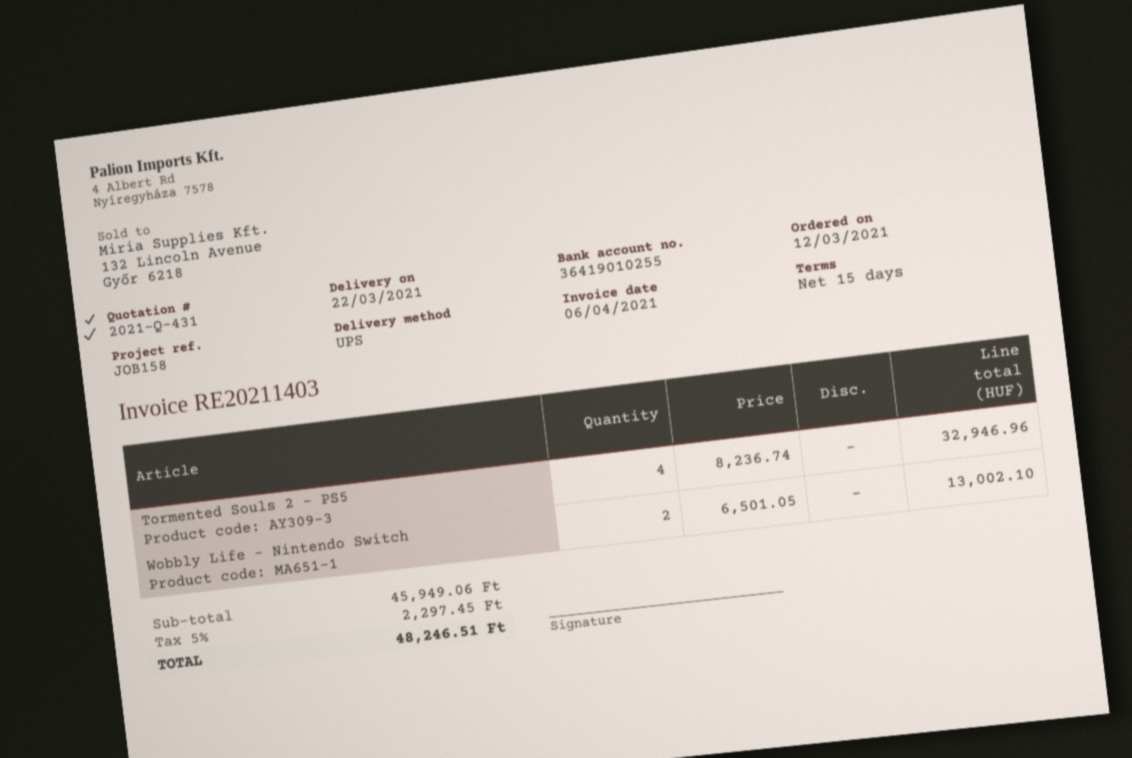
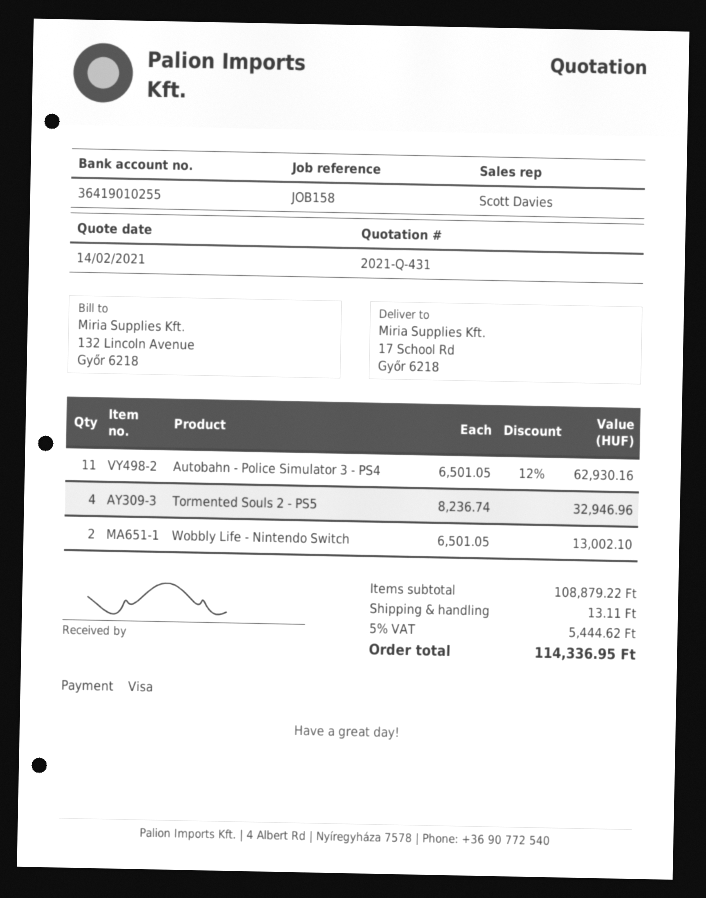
Autobahn - Police Simulator 3 - PS4: none -> 11 x 6501.05 - 12% = 62930.16
subtotal: 45949.06 -> 108879.22
shipping: none -> 13.11
tax: 5% = 2297.45 -> 5% = 5444.62
total: 48246.51 -> 114336.95

